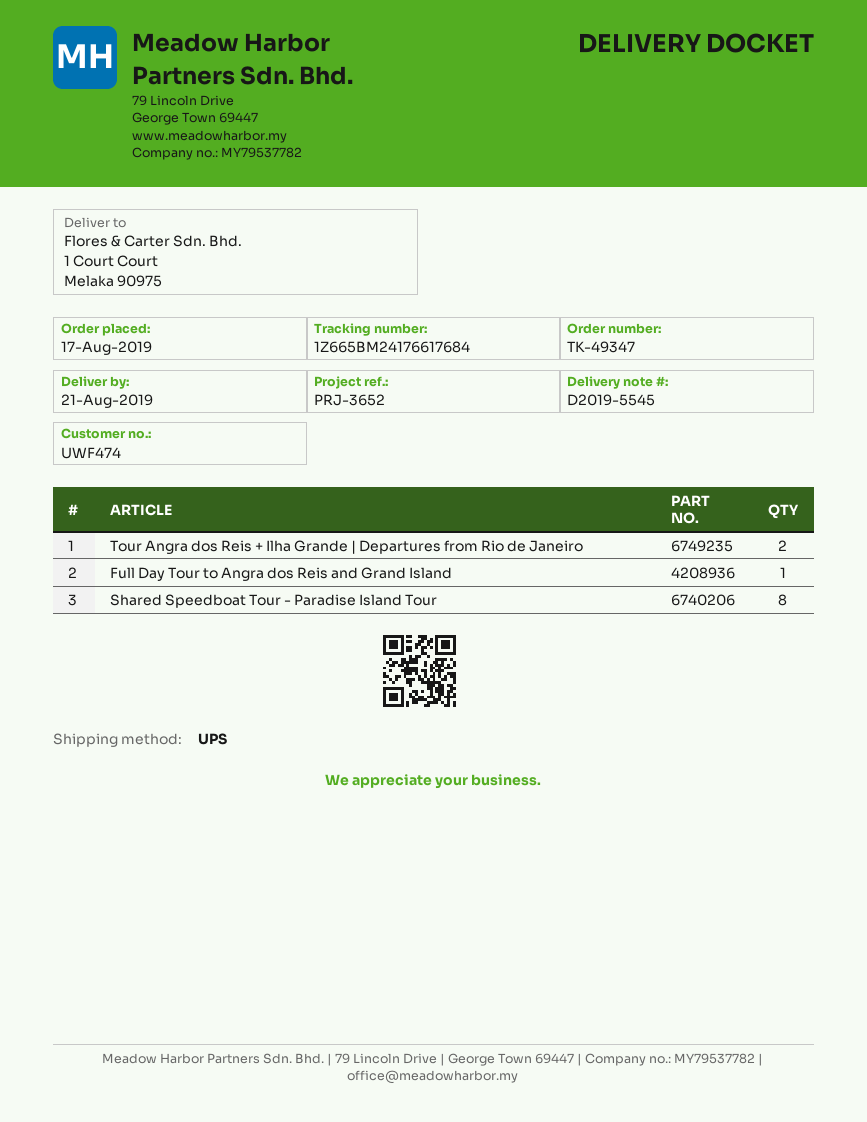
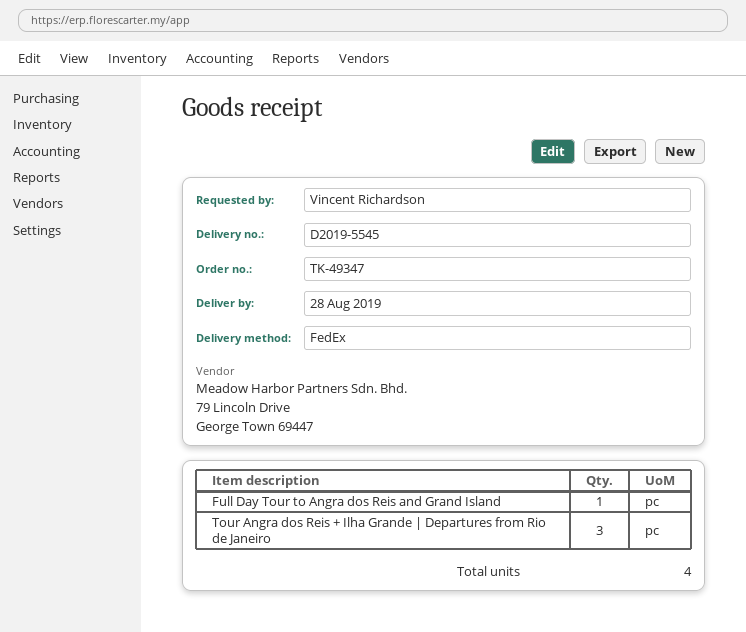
delivery date: 2019-08-21 -> 2019-08-28
shipping method: UPS -> FedEx
Tour Angra dos Reis + Ilha Grande | Departures from Rio de Janeiro: 2 -> 3
Shared Speedboat Tour - Paradise Island Tour: 8 -> none

